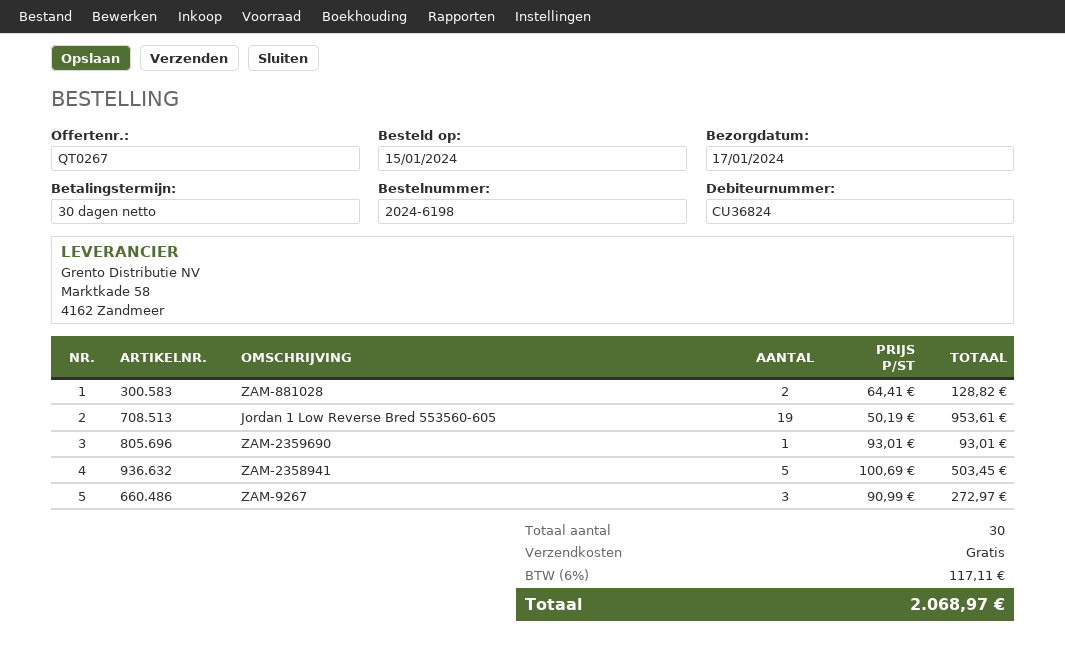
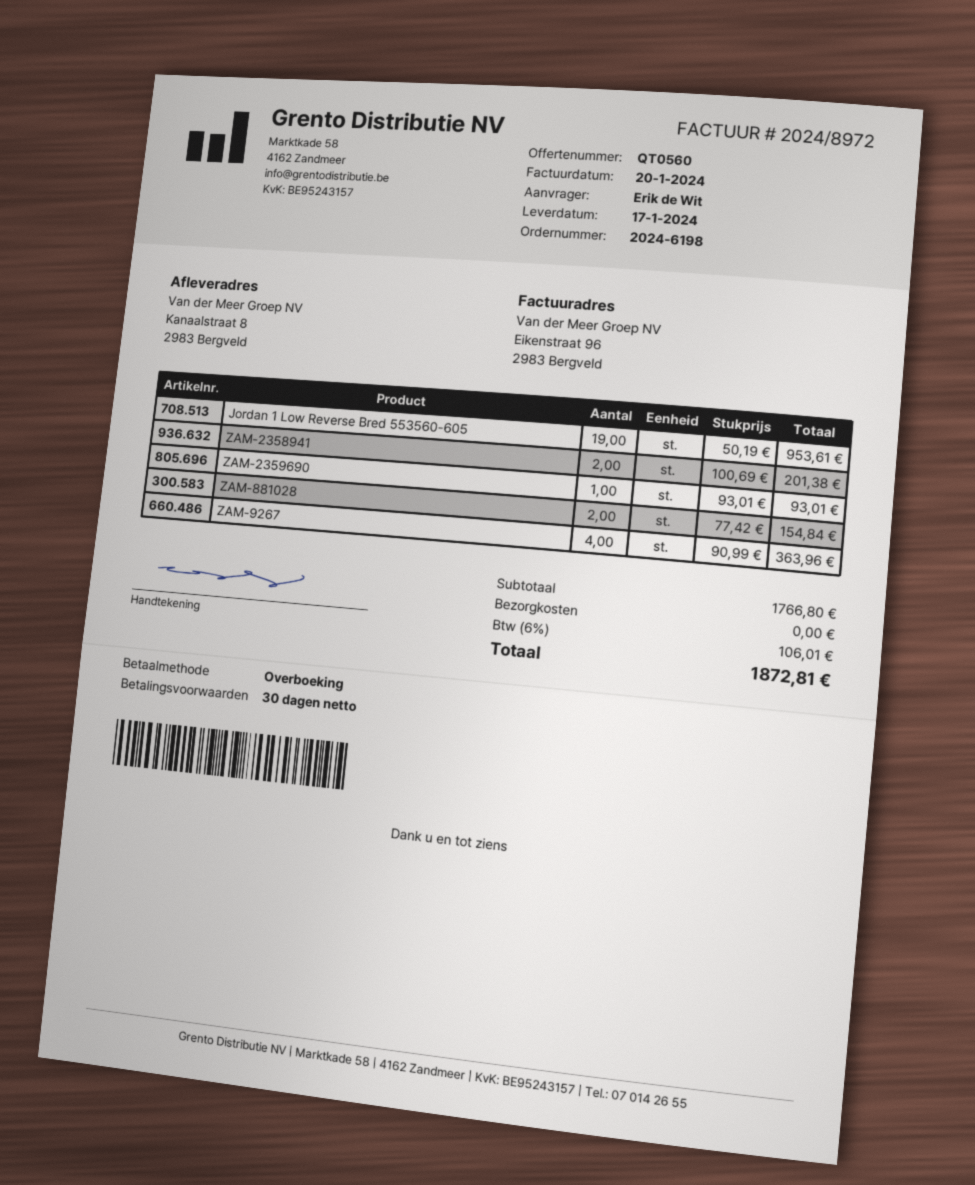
quote number: QT0267 -> QT0560
ZAM-881028: 2 x 64.41 = 128.82 -> 2 x 77.42 = 154.84
ZAM-2358941: 5 x 100.69 = 503.45 -> 2 x 100.69 = 201.38
ZAM-9267: 3 x 90.99 = 272.97 -> 4 x 90.99 = 363.96
tax: 6% = 117.11 -> 6% = 106.01
total: 2068.97 -> 1872.81

